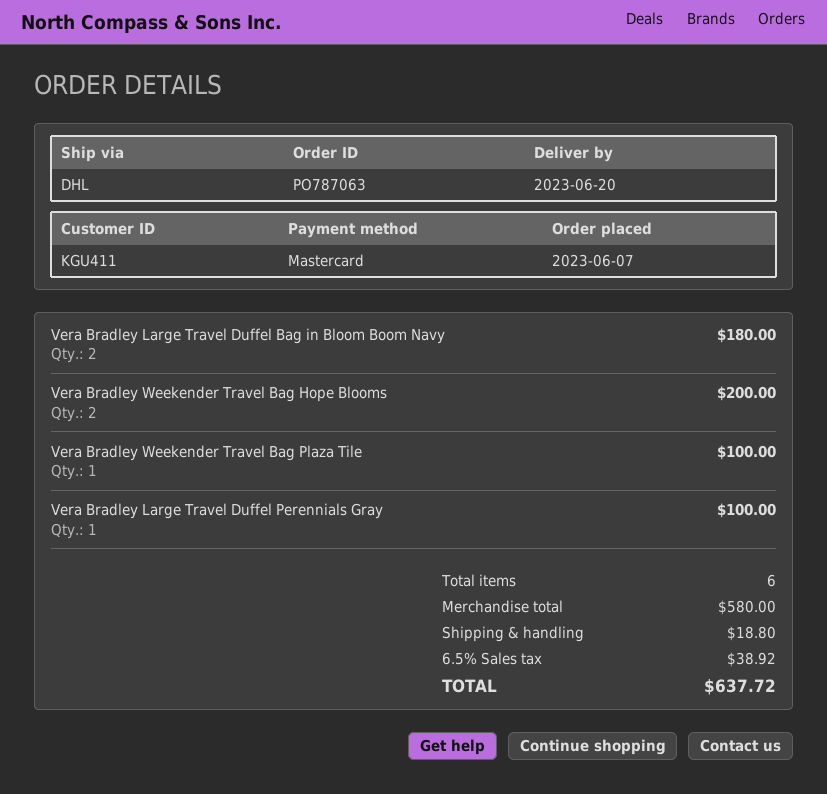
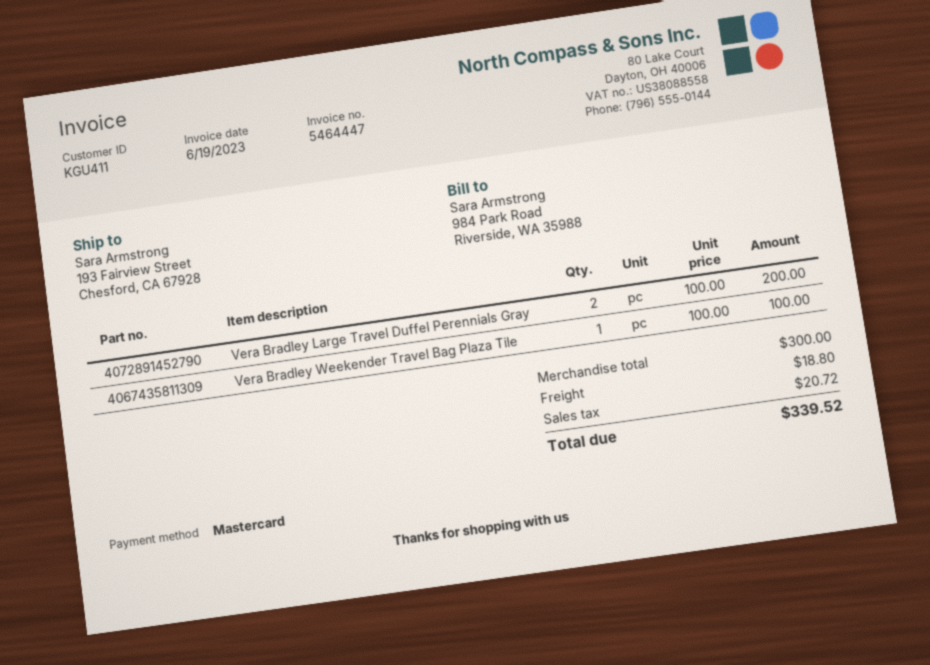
Vera Bradley Large Travel Duffel Bag in Bloom Boom Navy: 2 for 180.00 -> none
Vera Bradley Weekender Travel Bag Hope Blooms: 2 for 200.00 -> none
Vera Bradley Large Travel Duffel Perennials Gray: 1 for 100.00 -> 2 for 200.00
subtotal: 580.00 -> 300.00
tax: 38.92 -> 20.72
total: 637.72 -> 339.52

